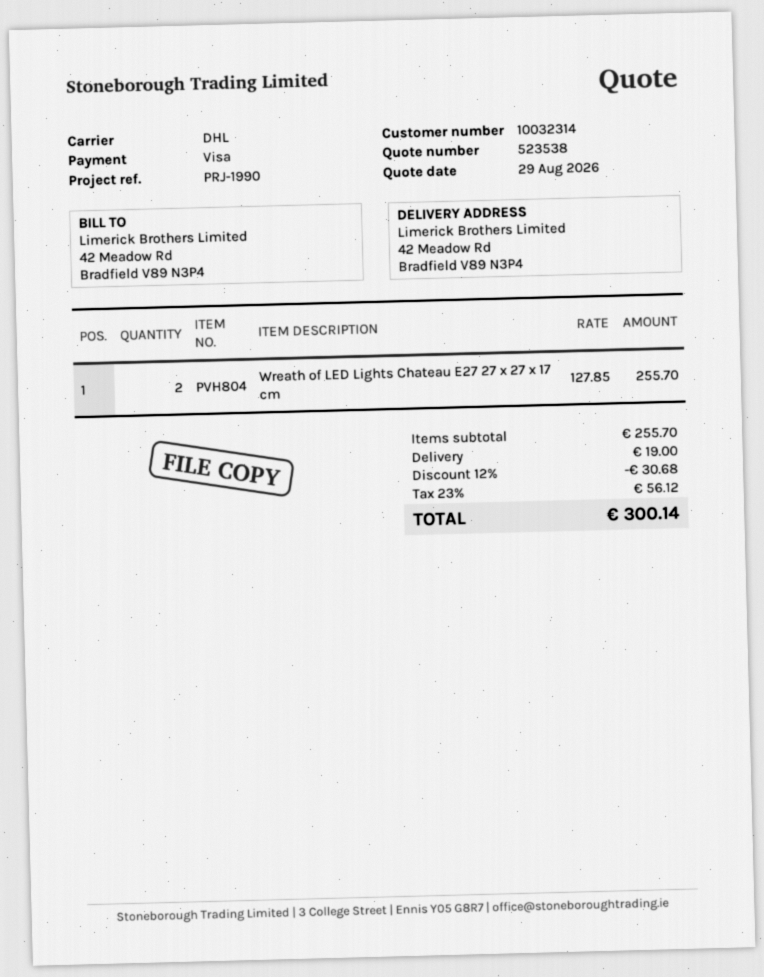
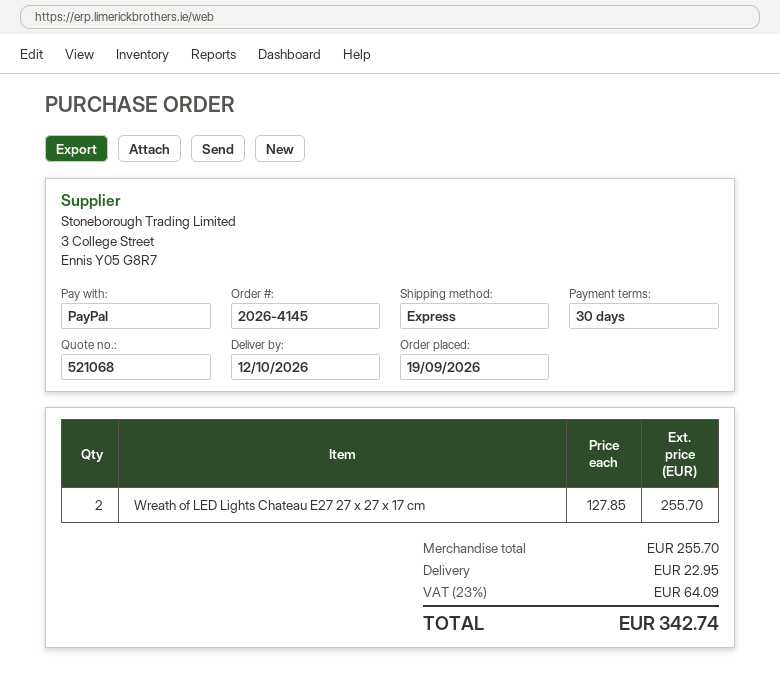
quote number: 523538 -> 521068
payment method: Visa -> PayPal
shipping method: DHL -> express
discount: 12% = 30.68 -> none
shipping: 19.00 -> 22.95
tax: 23% = 56.12 -> 23% = 64.09
total: 300.14 -> 342.74

